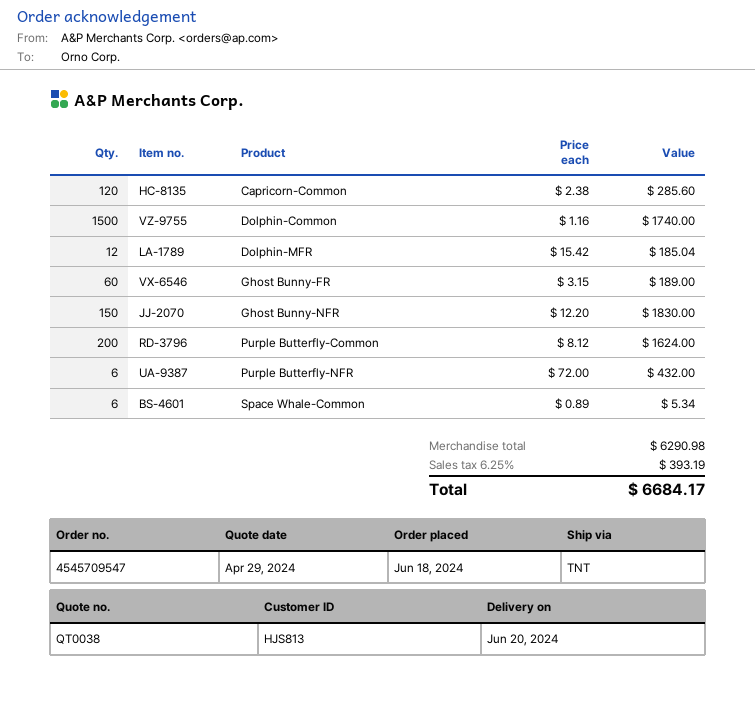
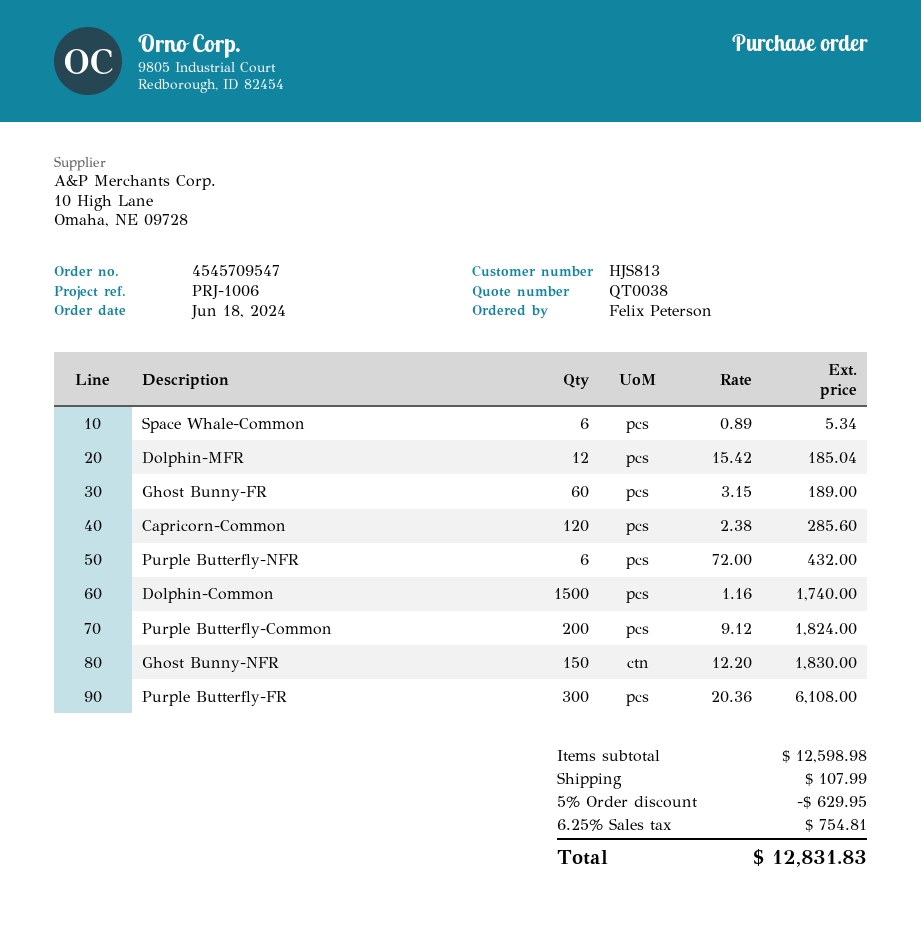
Purple Butterfly-Common: 200 x 8.12 = 1624.00 -> 200 x 9.12 = 1824.00
Purple Butterfly-FR: none -> 300 x 20.36 = 6108.00
subtotal: 6290.98 -> 12598.98
discount: none -> 5% = 629.95
shipping: none -> 107.99
tax: 6.25% = 393.19 -> 6.25% = 754.81
total: 6684.17 -> 12831.83

